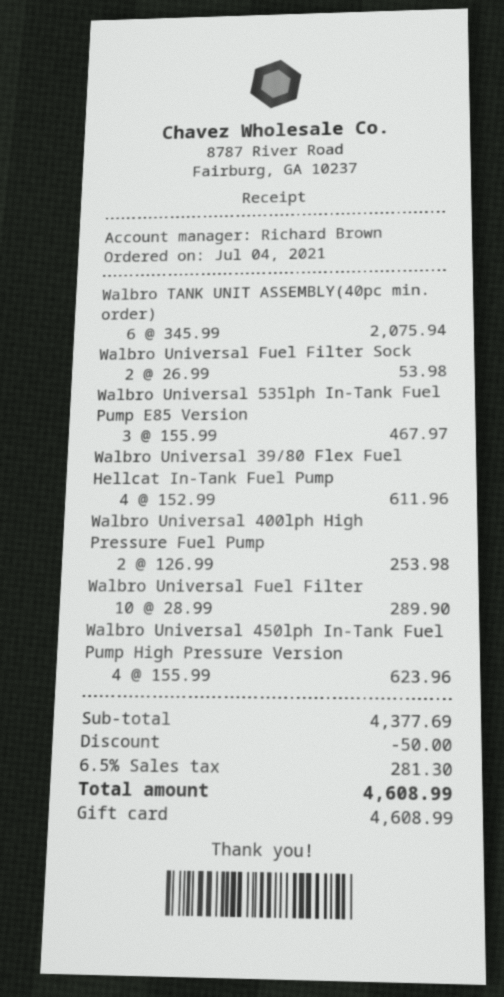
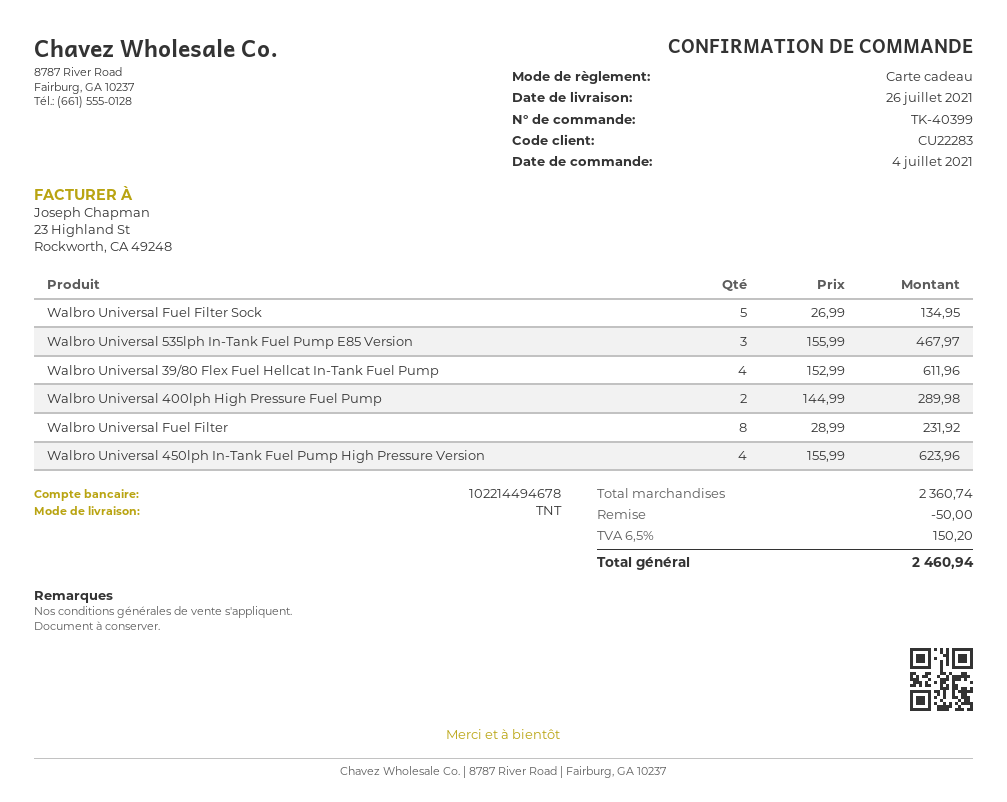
Walbro TANK UNIT ASSEMBLY(40pc min. order): 6 x 345.99 = 2075.94 -> none
Walbro Universal Fuel Filter Sock: 2 x 26.99 = 53.98 -> 5 x 26.99 = 134.95
Walbro Universal 400lph High Pressure Fuel Pump: 2 x 126.99 = 253.98 -> 2 x 144.99 = 289.98
Walbro Universal Fuel Filter: 10 x 28.99 = 289.90 -> 8 x 28.99 = 231.92
subtotal: 4377.69 -> 2360.74
tax: 6.5% = 281.30 -> 6.5% = 150.20
total: 4608.99 -> 2460.94

